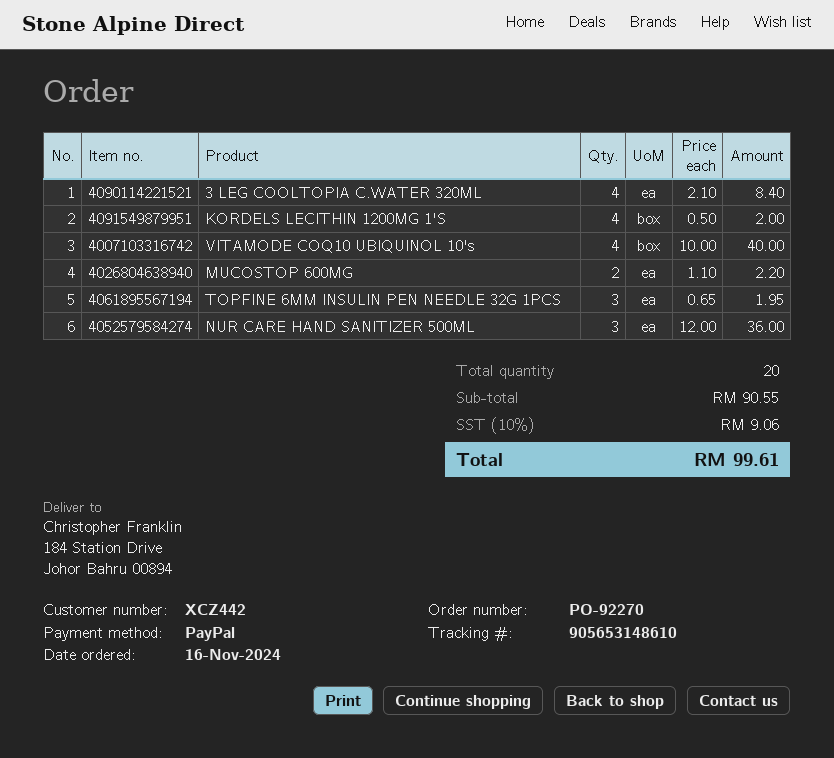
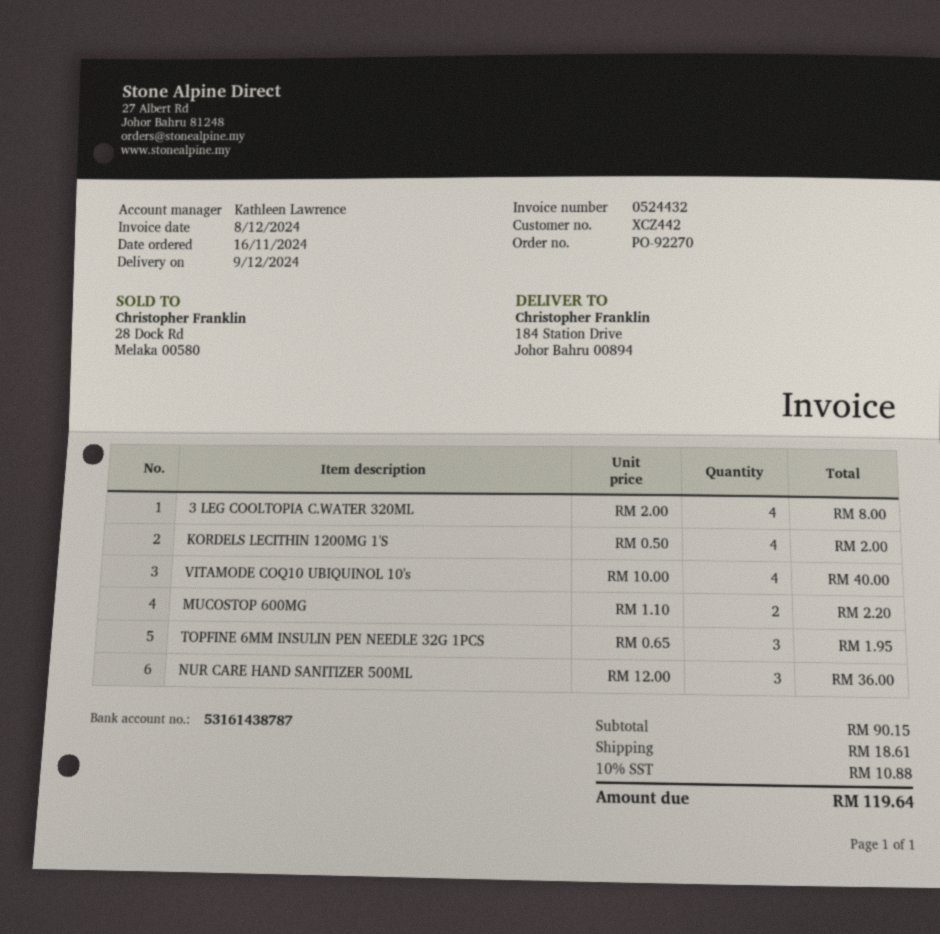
3 LEG COOLTOPIA C.WATER 320ML: 4 x 2.10 = 8.40 -> 4 x 2.00 = 8.00
subtotal: 90.55 -> 90.15
shipping: none -> 18.61
tax: 10% = 9.06 -> 10% = 10.88
total: 99.61 -> 119.64

